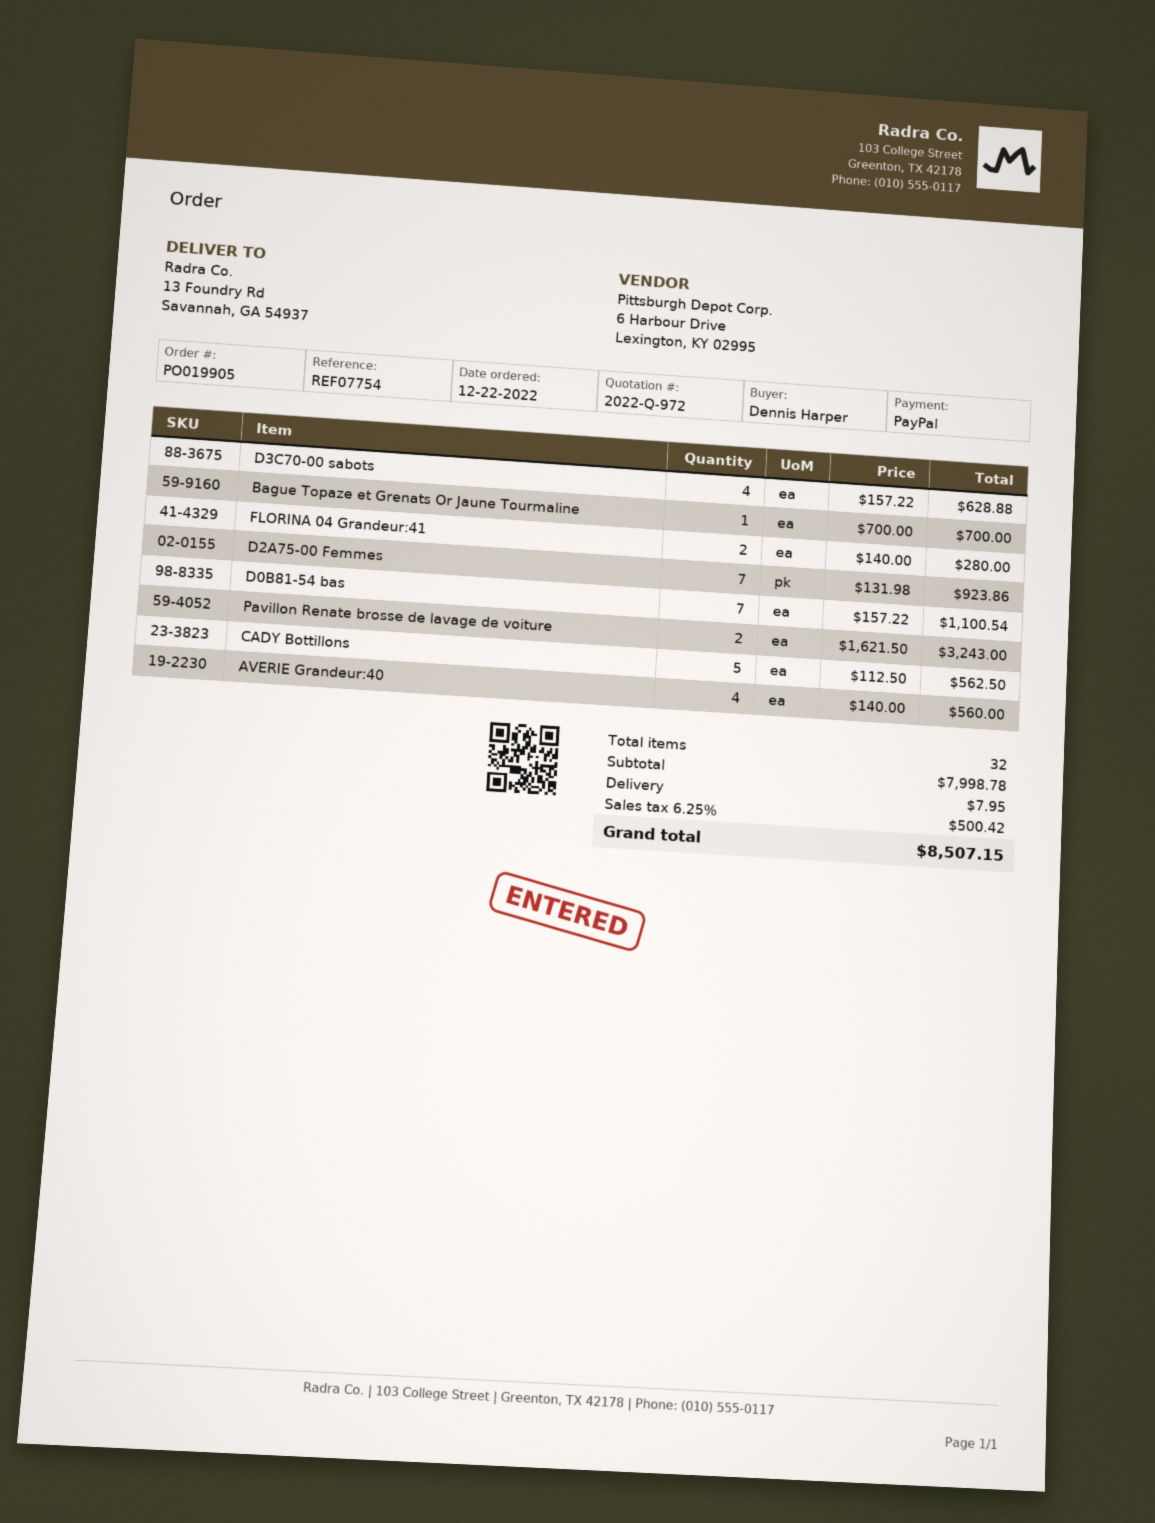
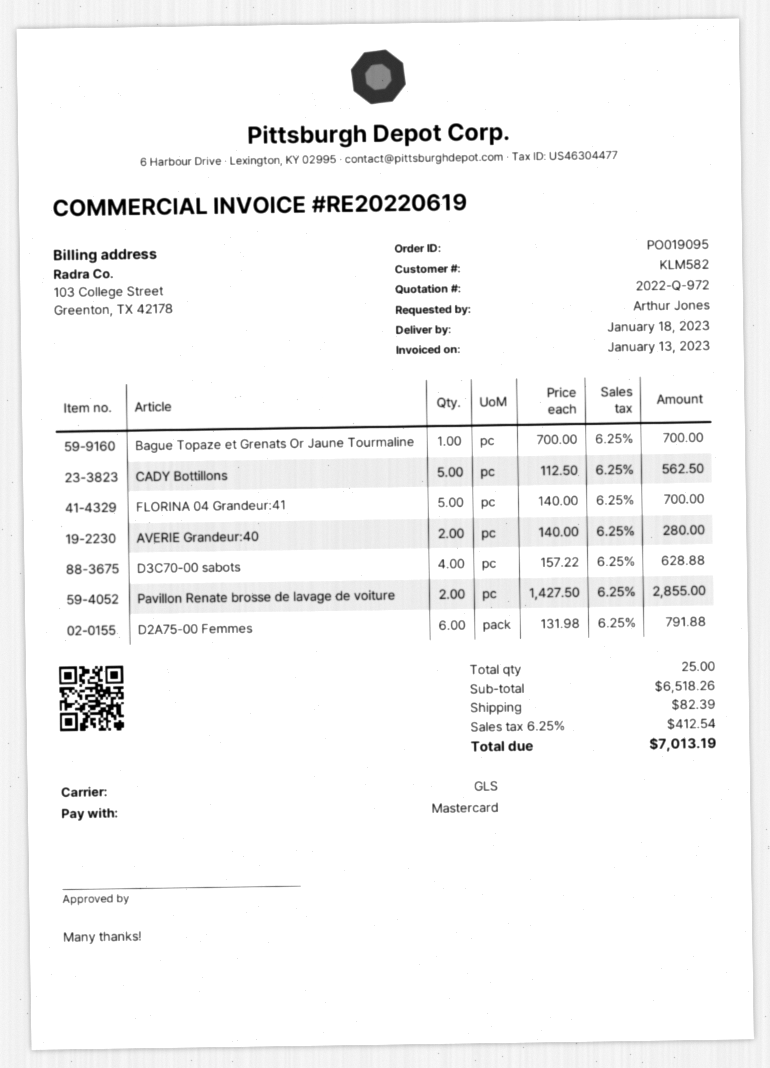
order number: PO019905 -> PO019095
ordered by: Dennis Harper -> Arthur Jones
payment method: PayPal -> Mastercard
FLORINA 04 Grandeur:41: 2 x 140.00 = 280.00 -> 5 x 140.00 = 700.00
D2A75-00 Femmes: 7 x 131.98 = 923.86 -> 6 x 131.98 = 791.88
D0B81-54 bas: 7 x 157.22 = 1100.54 -> none
Pavillon Renate brosse de lavage de voiture: 2 x 1621.50 = 3243.00 -> 2 x 1427.50 = 2855.00
AVERIE Grandeur:40: 4 x 140.00 = 560.00 -> 2 x 140.00 = 280.00
total quantity: 32 -> 25
subtotal: 7998.78 -> 6518.26
shipping: 7.95 -> 82.39
tax: 6.25% = 500.42 -> 6.25% = 412.54
total: 8507.15 -> 7013.19

